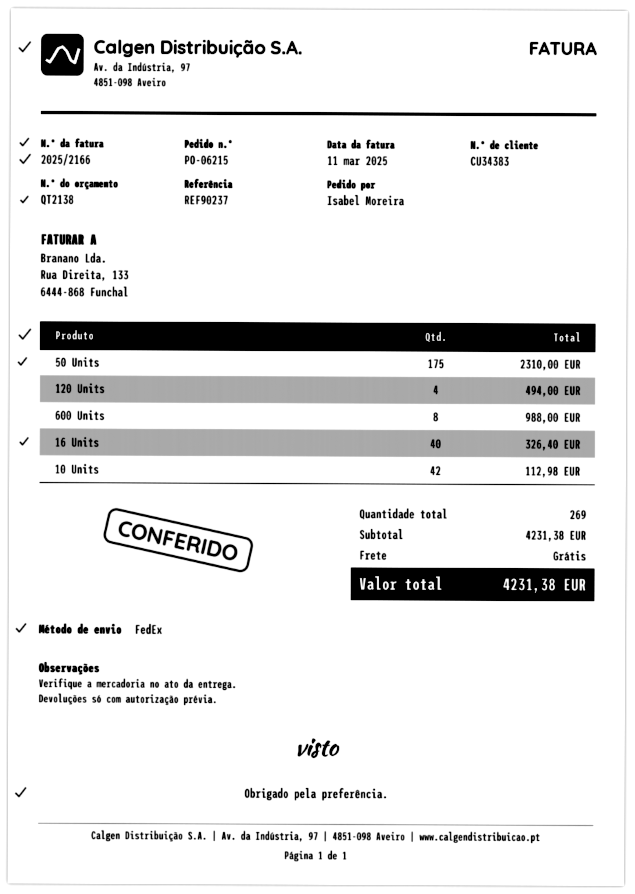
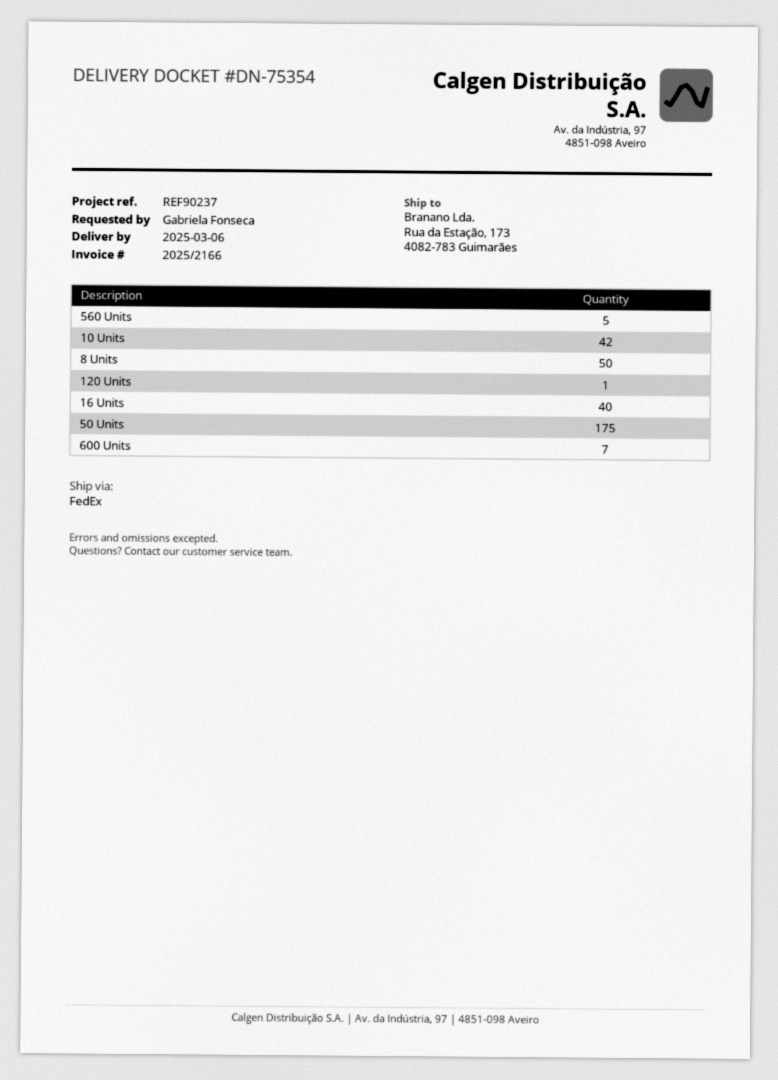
ordered by: Isabel Moreira -> Gabriela Fonseca
120 Units: 4 -> 1
600 Units: 8 -> 7
560 Units: none -> 5
8 Units: none -> 50

